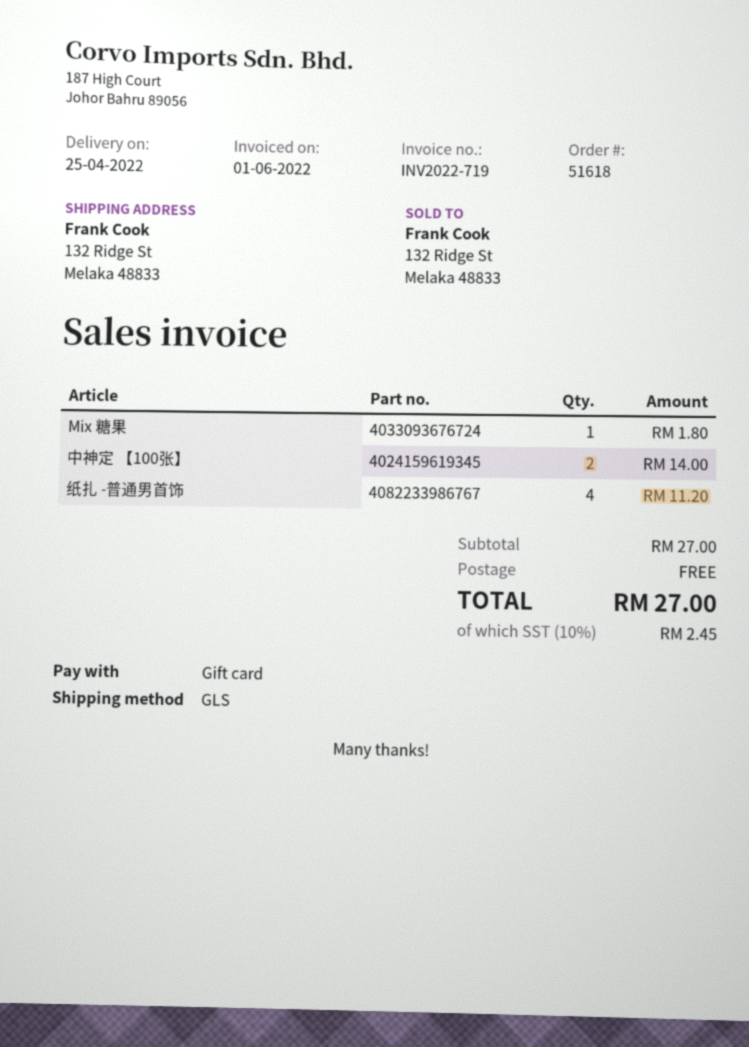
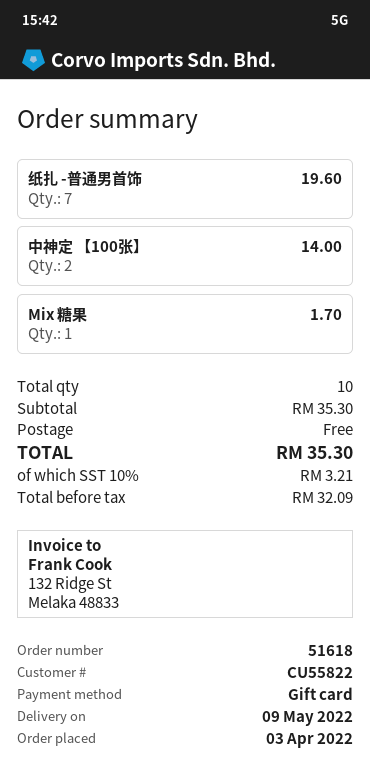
delivery date: 2022-04-25 -> 2022-05-09
Mix 糖果: 1 for 1.80 -> 1 for 1.70
纸扎 -普通男首饰: 4 for 11.20 -> 7 for 19.60
subtotal: 27.00 -> 35.30
tax: 10% = 2.45 -> 10% = 3.21
total: 27.00 -> 35.30

